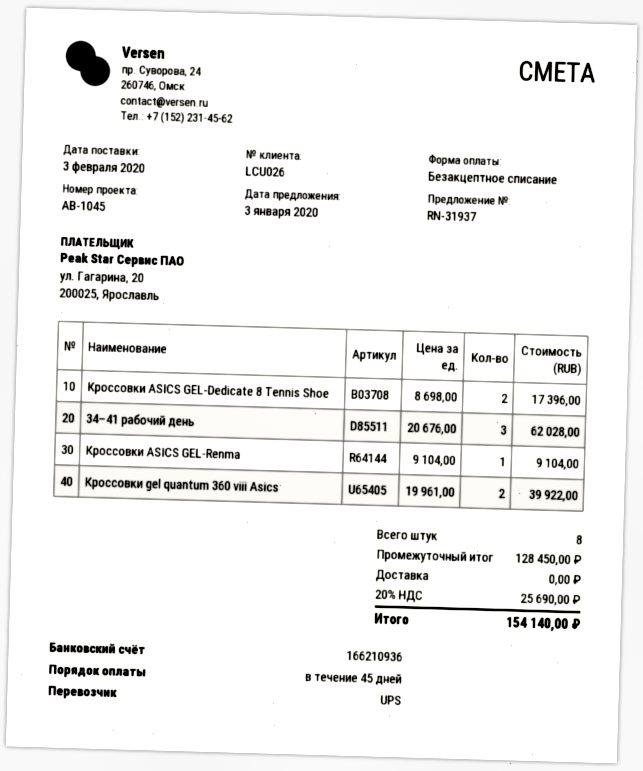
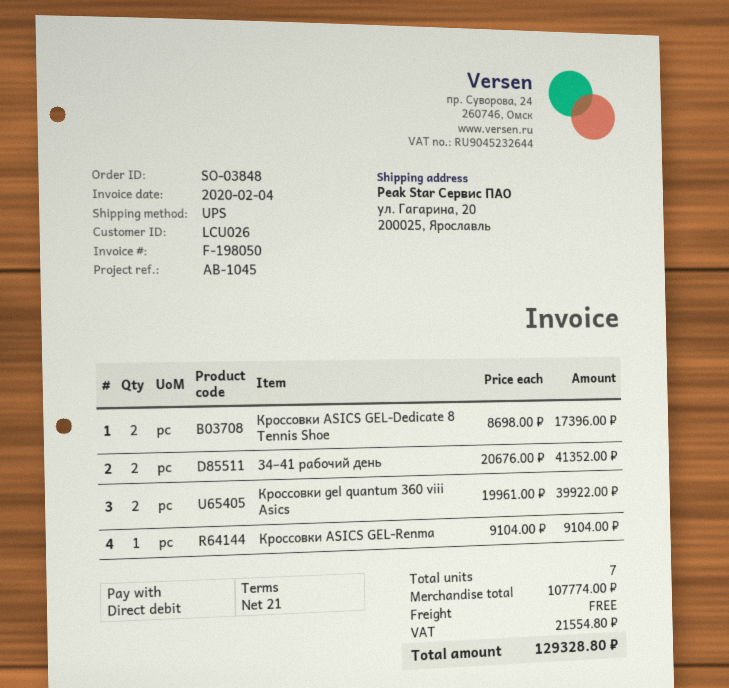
payment terms: 45 days -> 21 days
34–41 рабочий день: 3 x 20676.00 = 62028.00 -> 2 x 20676.00 = 41352.00
total quantity: 8 -> 7
subtotal: 128450.00 -> 107774.00
tax: 25690.00 -> 21554.80
total: 154140.00 -> 129328.80

